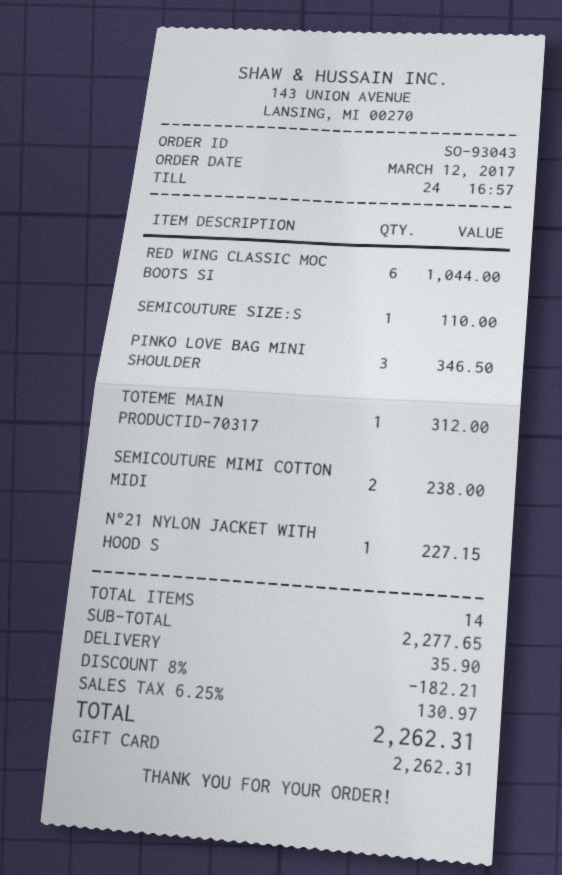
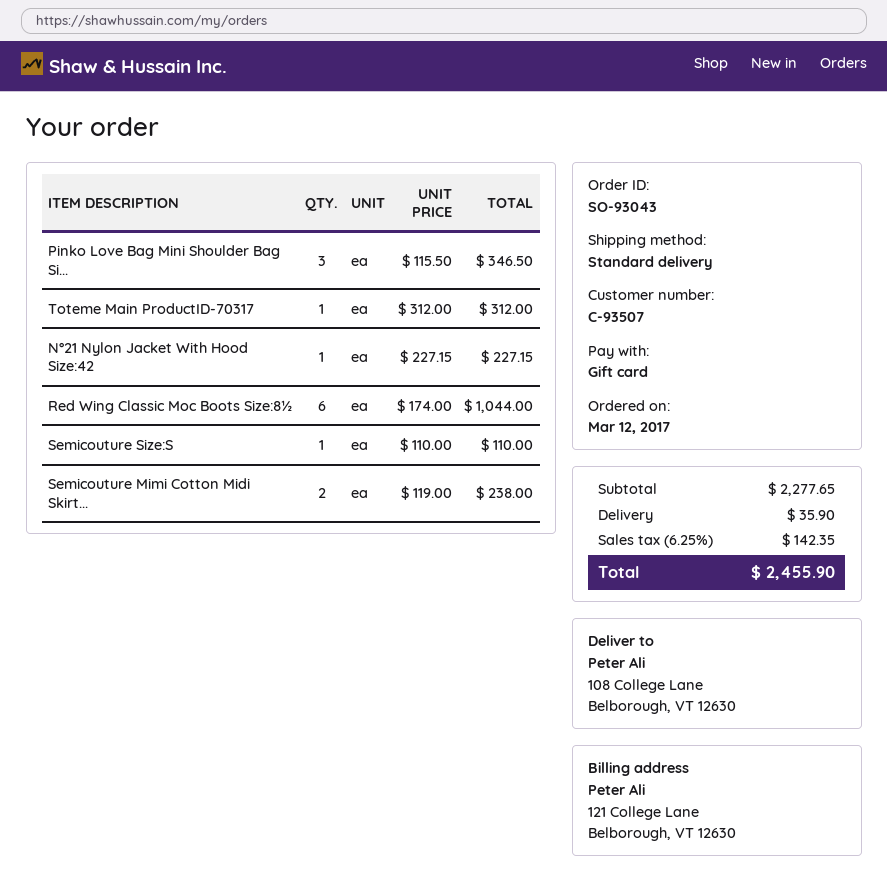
discount: 8% = 182.21 -> none
tax: 6.25% = 130.97 -> 6.25% = 142.35
total: 2262.31 -> 2455.90

